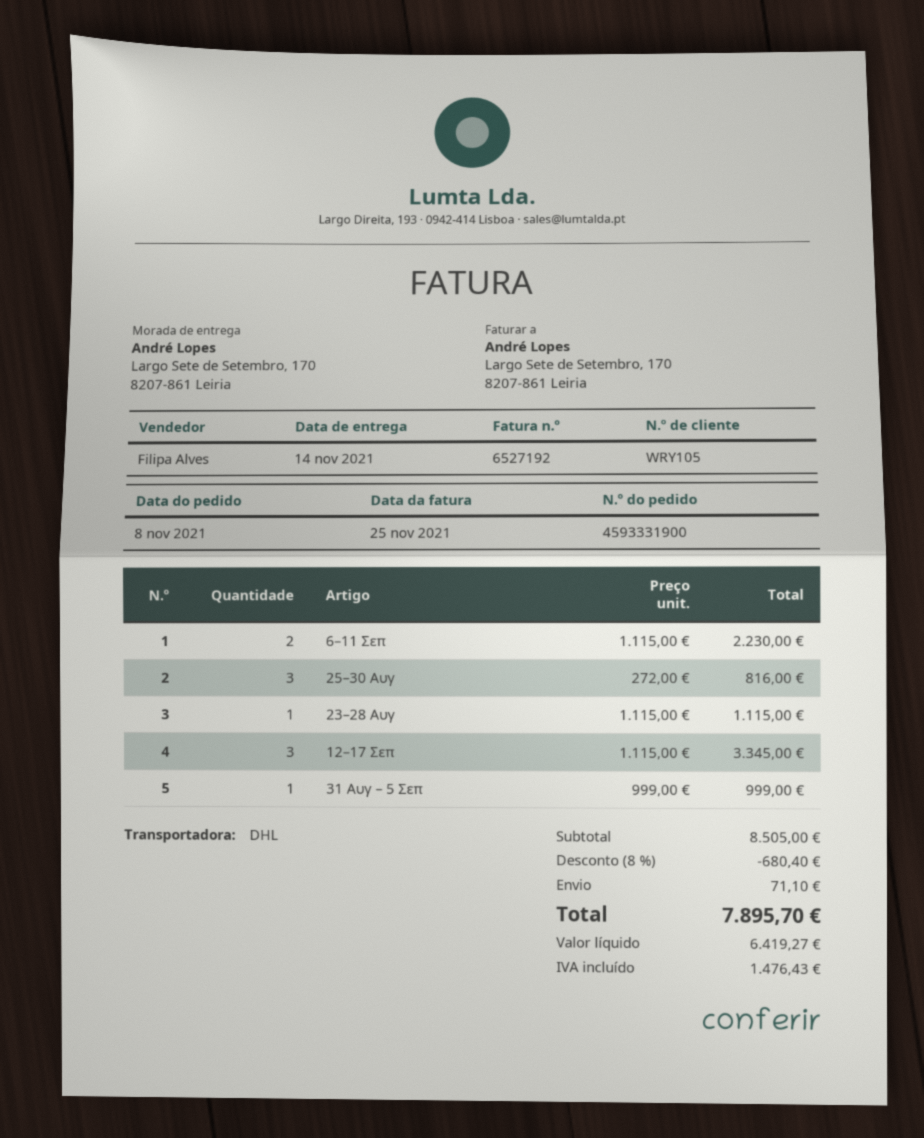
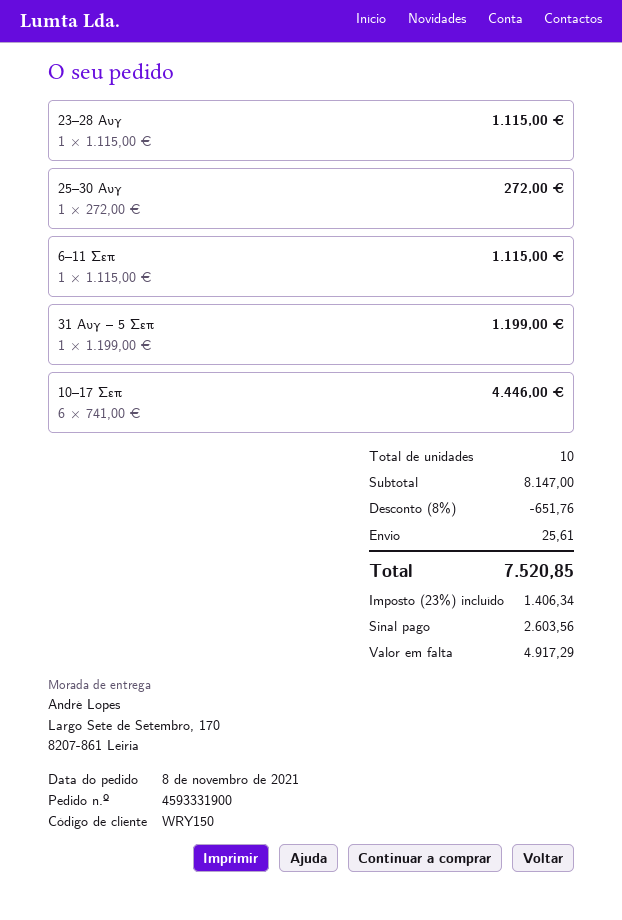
customer number: WRY105 -> WRY150
6–11 Σεπ: 2 x 1115.00 = 2230.00 -> 1 x 1115.00 = 1115.00
25–30 Αυγ: 3 x 272.00 = 816.00 -> 1 x 272.00 = 272.00
12–17 Σεπ: 3 x 1115.00 = 3345.00 -> none
31 Αυγ – 5 Σεπ: 1 x 999.00 = 999.00 -> 1 x 1199.00 = 1199.00
10–17 Σεπ: none -> 6 x 741.00 = 4446.00
subtotal: 8505.00 -> 8147.00
discount: 8% = 680.40 -> 8% = 651.76
shipping: 71.10 -> 25.61
tax: 1476.43 -> 1406.34
total: 7895.70 -> 7520.85

